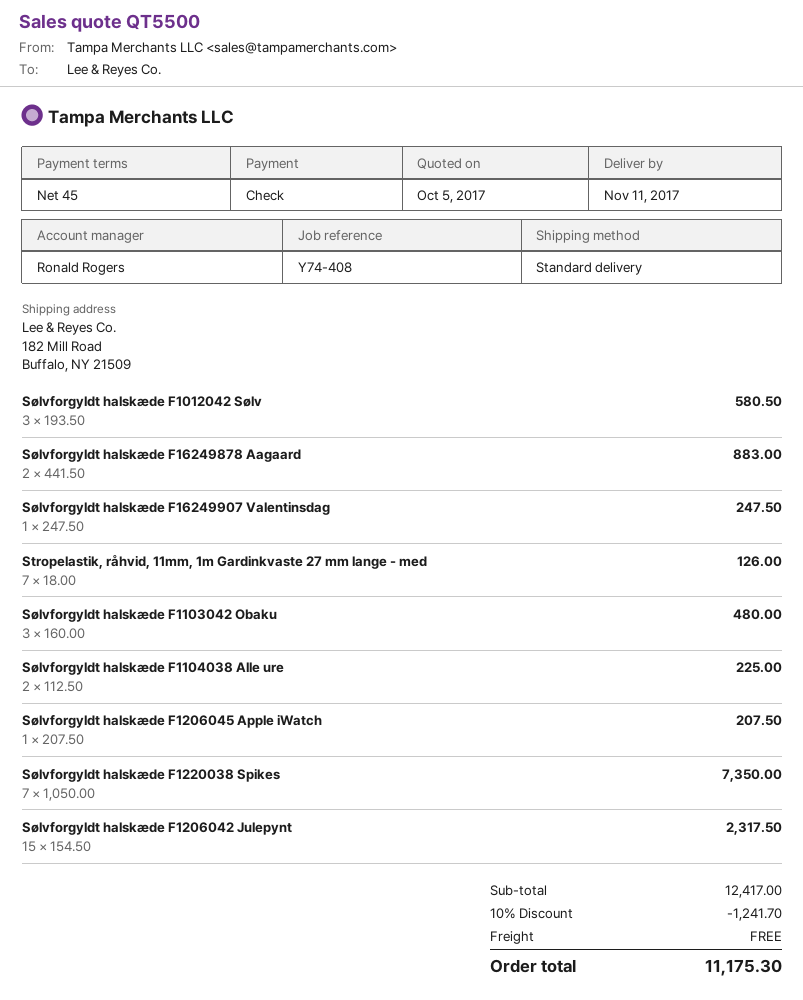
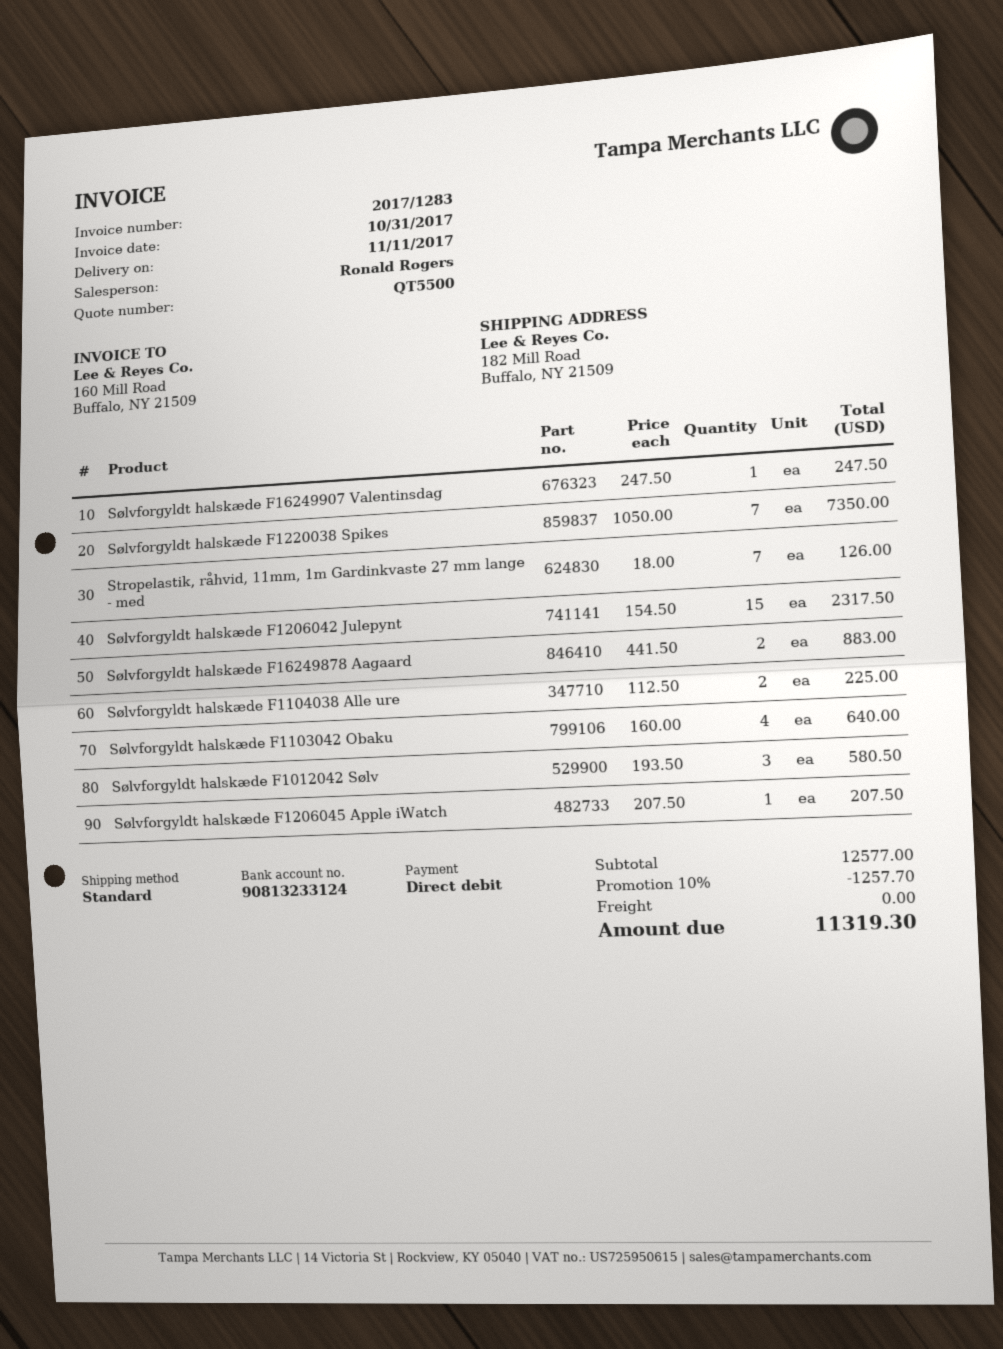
payment method: cheque -> direct debit
Sølvforgyldt halskæde F1103042 Obaku: 3 x 160.00 = 480.00 -> 4 x 160.00 = 640.00
subtotal: 12417.00 -> 12577.00
discount: 10% = 1241.70 -> 10% = 1257.70
total: 11175.30 -> 11319.30

